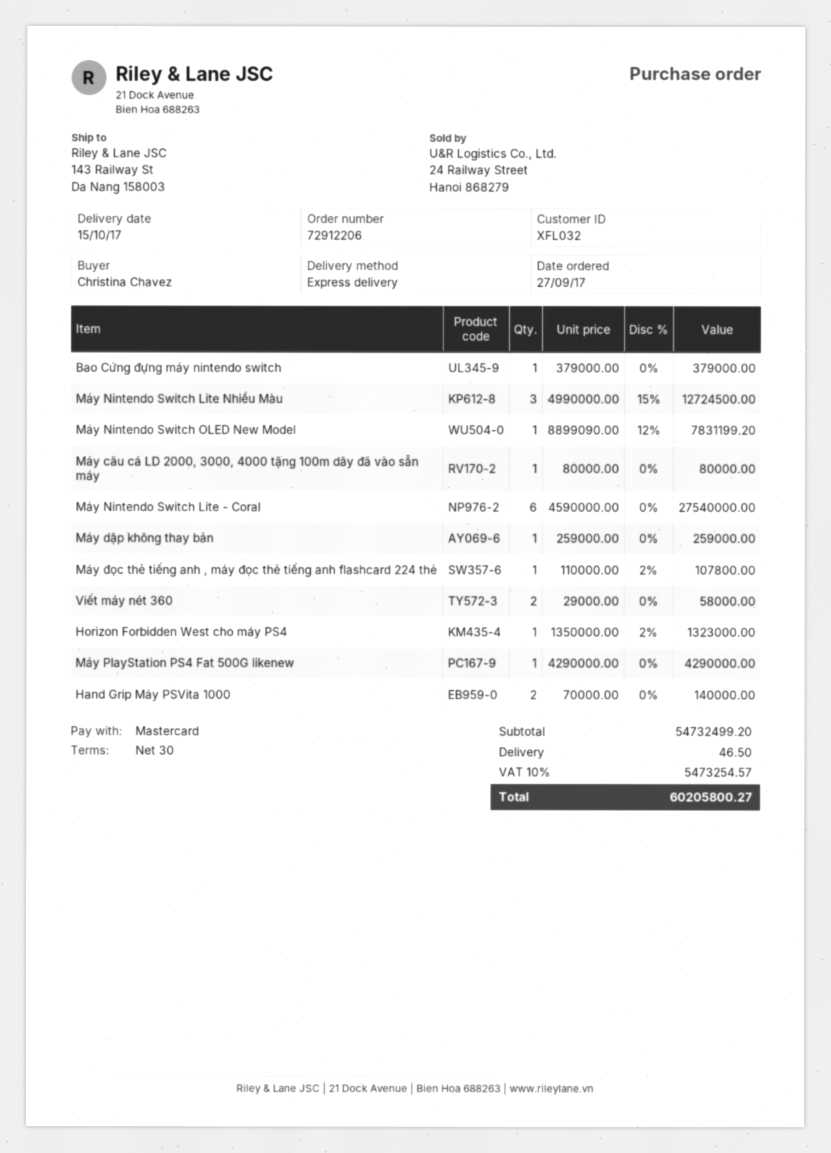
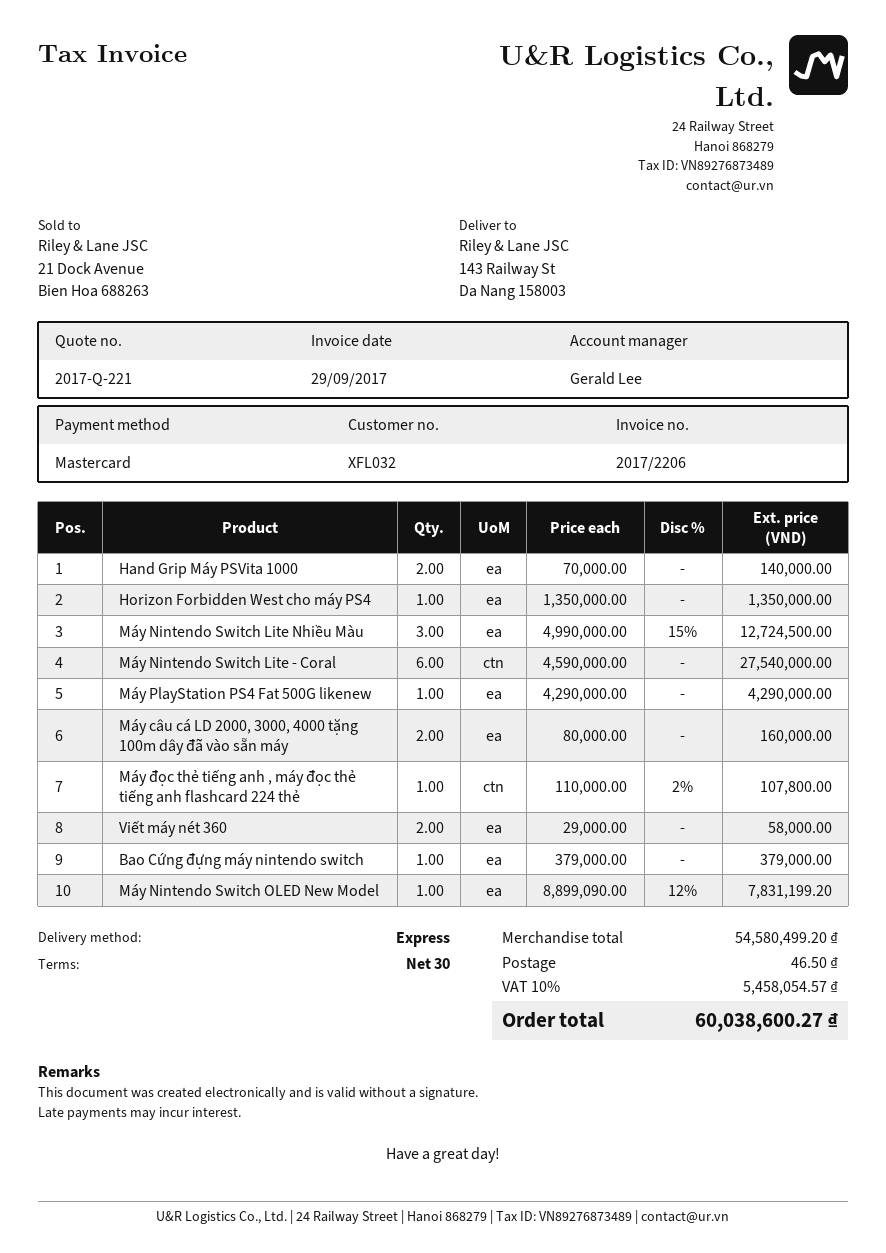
Máy câu cá LD 2000, 3000, 4000 tặng 100m dây đã vào sẵn máy: 1 x 80000.00 = 80000.00 -> 2 x 80000.00 = 160000.00
Máy dập không thay bản: 1 x 259000.00 = 259000.00 -> none
Horizon Forbidden West cho máy PS4: 1 x 1350000.00 - 2% = 1323000.00 -> 1 x 1350000.00 = 1350000.00
subtotal: 54732499.20 -> 54580499.20
tax: 10% = 5473254.57 -> 10% = 5458054.57
total: 60205800.27 -> 60038600.27

